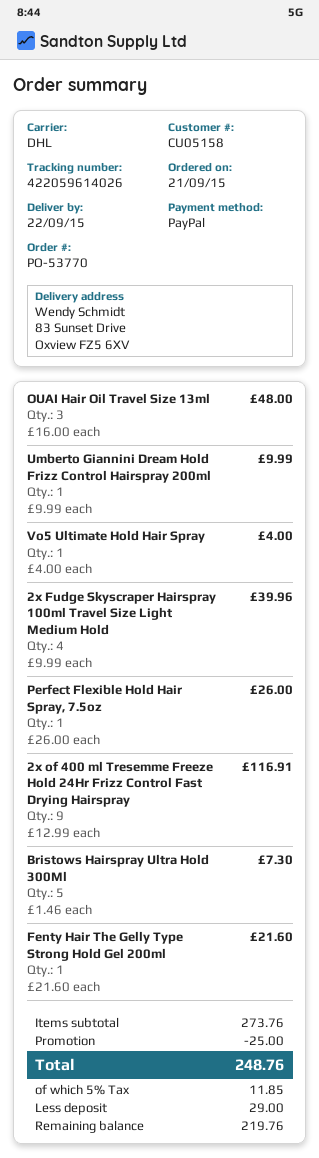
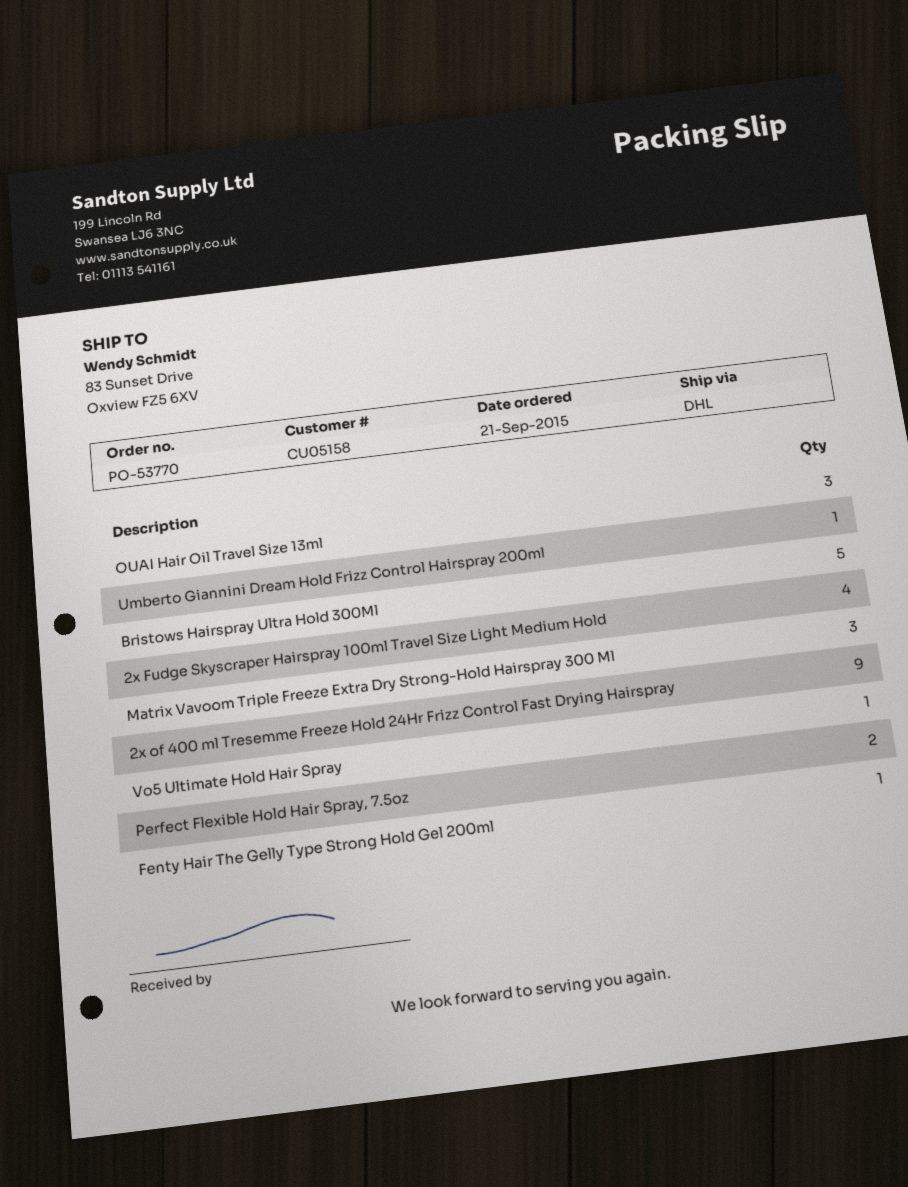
Perfect Flexible Hold Hair Spray, 7.5oz: 1 -> 2
Matrix Vavoom Triple Freeze Extra Dry Strong-Hold Hairspray 300 Ml: none -> 3

